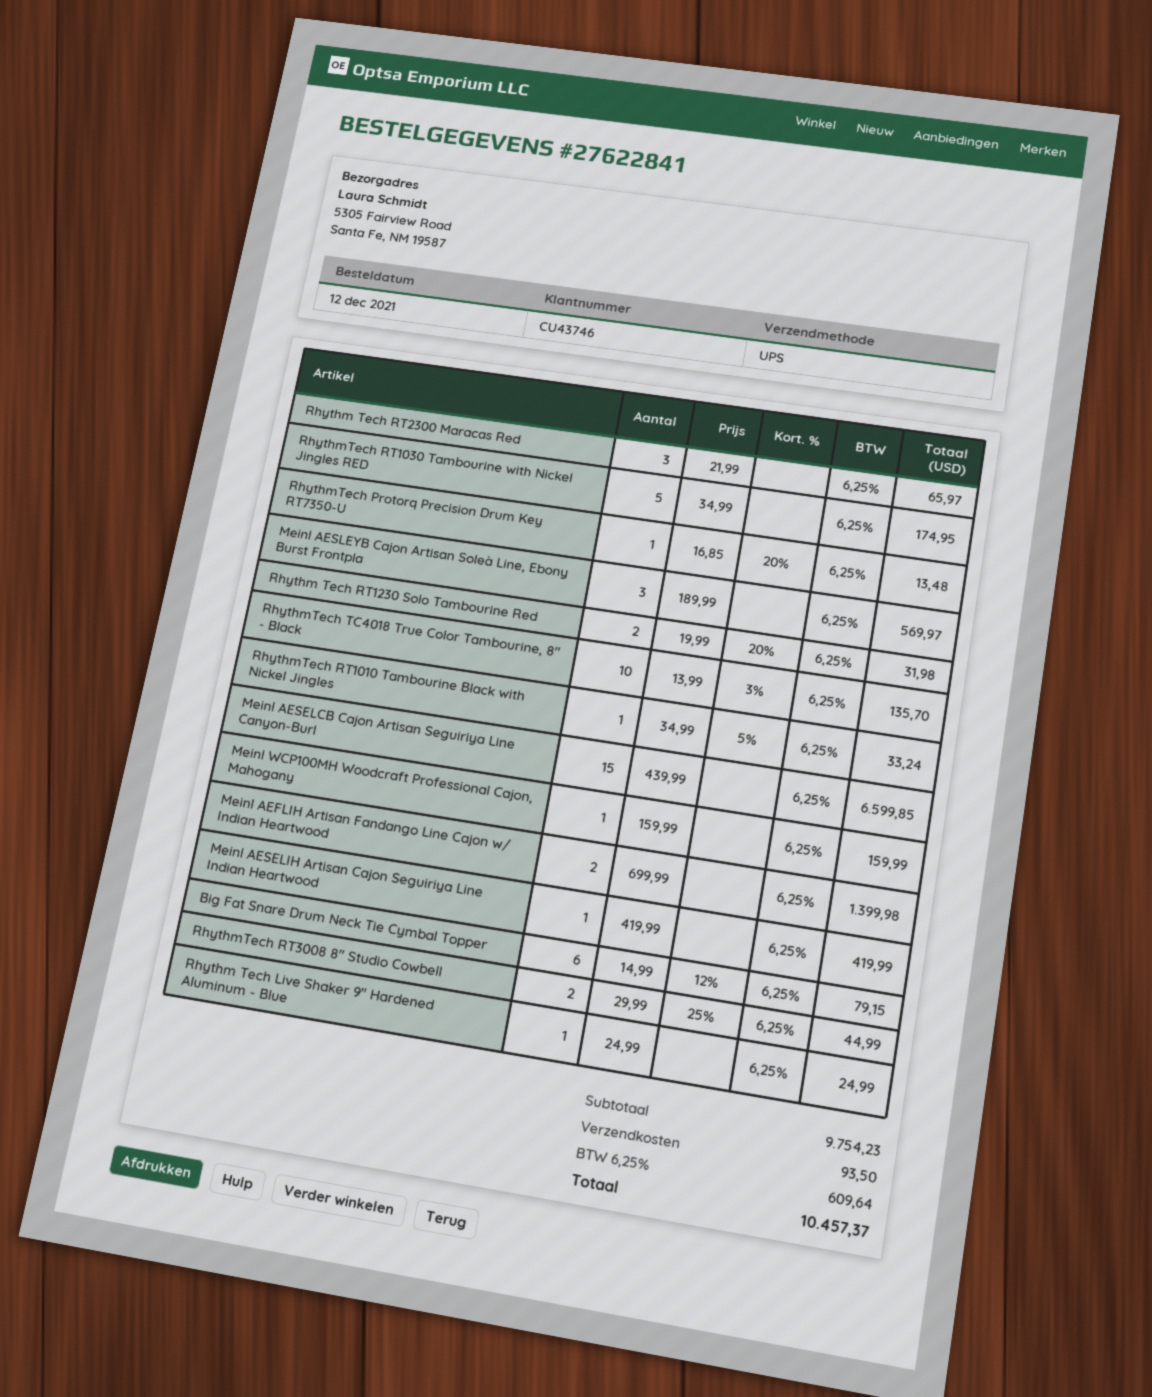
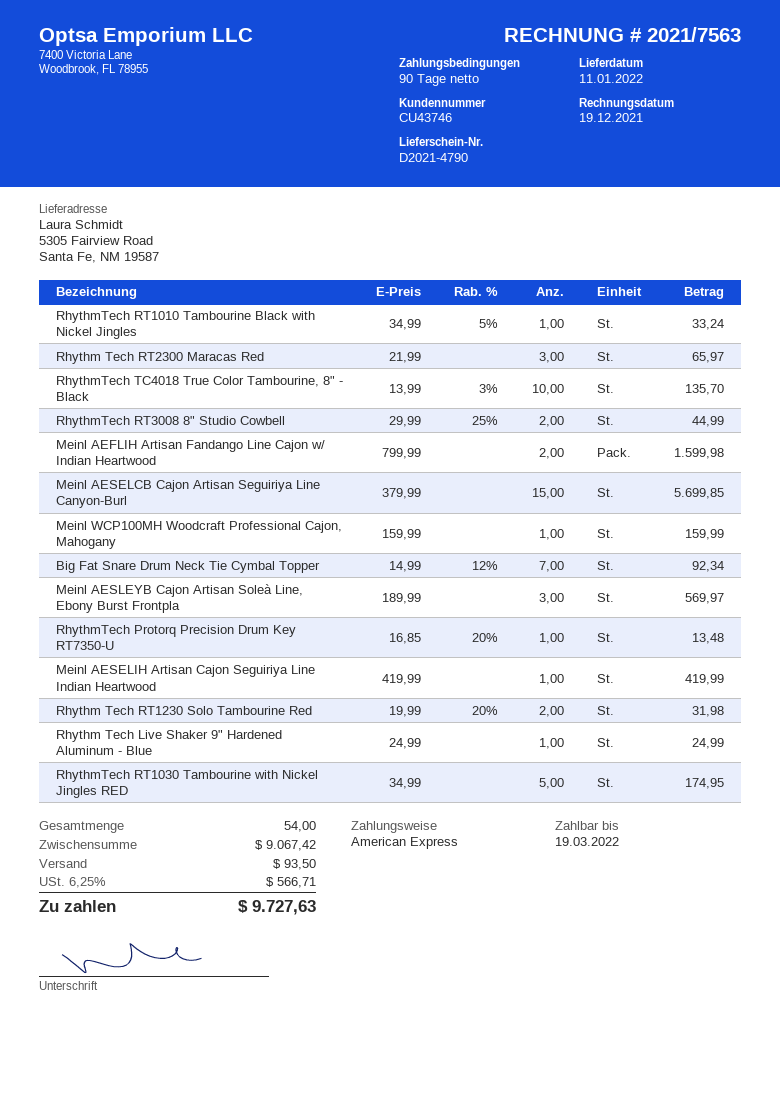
Meinl AESELCB Cajon Artisan Seguiriya Line Canyon-Burl: 15 x 439.99 = 6599.85 -> 15 x 379.99 = 5699.85
Meinl AEFLIH Artisan Fandango Line Cajon w/ Indian Heartwood: 2 x 699.99 = 1399.98 -> 2 x 799.99 = 1599.98
Big Fat Snare Drum Neck Tie Cymbal Topper: 6 x 14.99 - 12% = 79.15 -> 7 x 14.99 - 12% = 92.34
subtotal: 9754.23 -> 9067.42
tax: 6.25% = 609.64 -> 6.25% = 566.71
total: 10457.37 -> 9727.63

